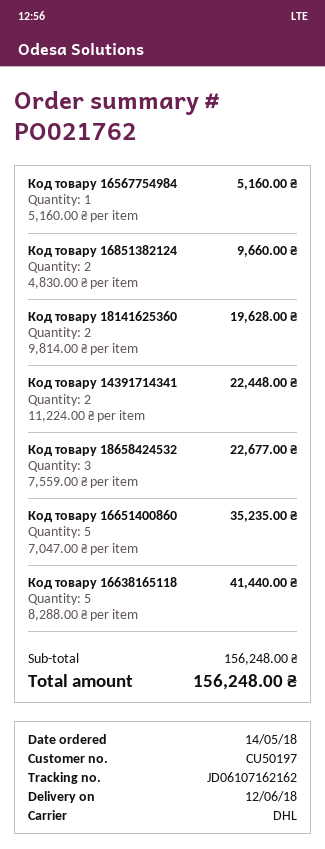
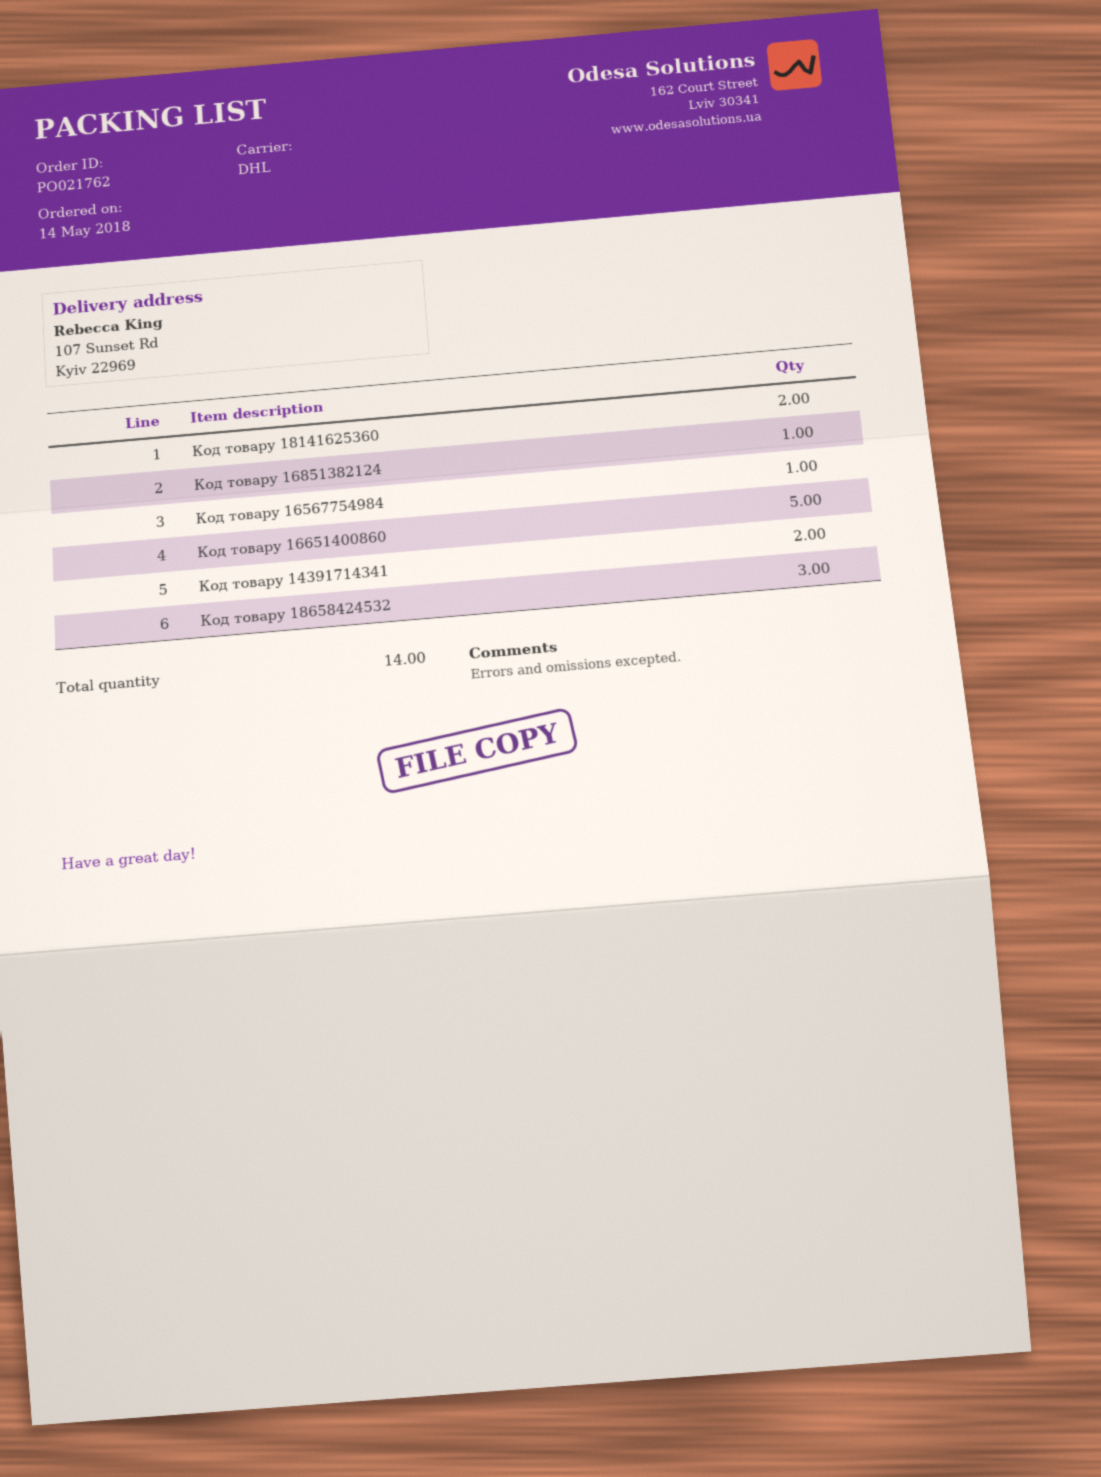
Код товару 16851382124: 2 -> 1
Код товару 16638165118: 5 -> none

